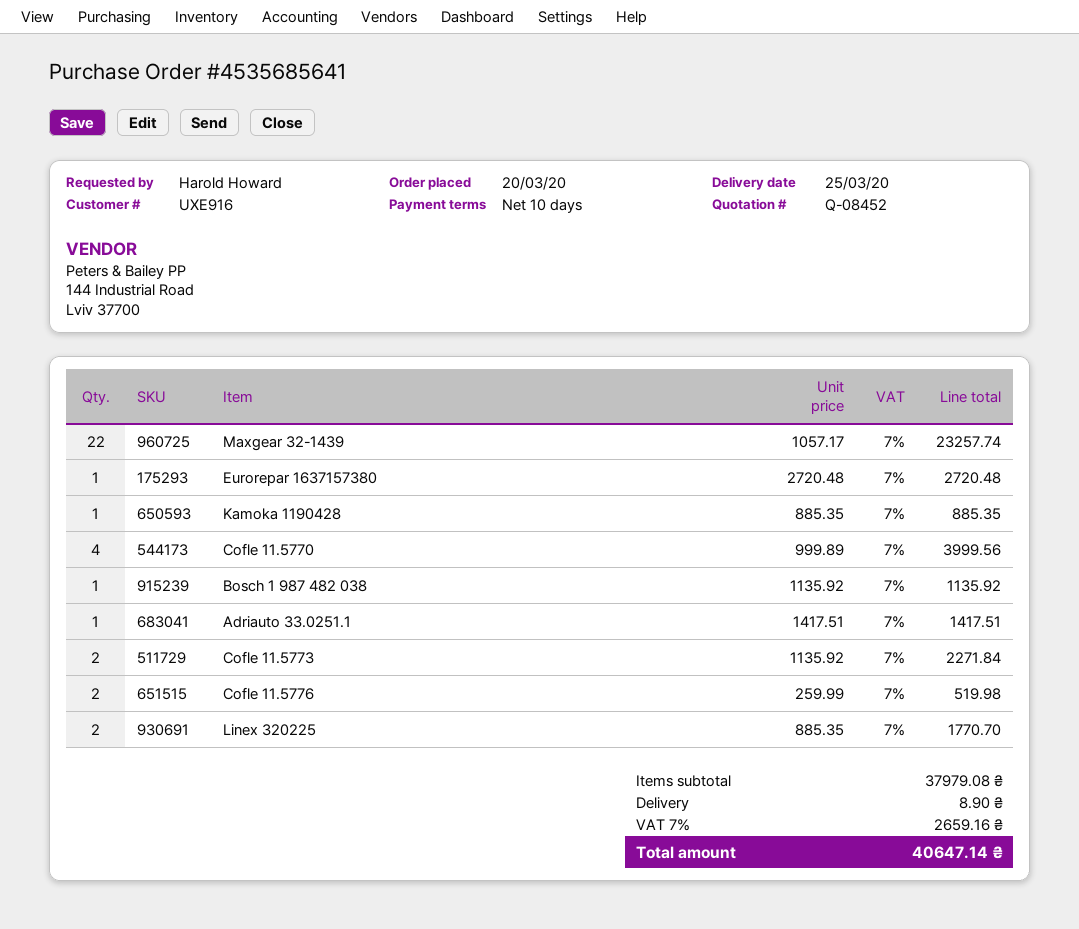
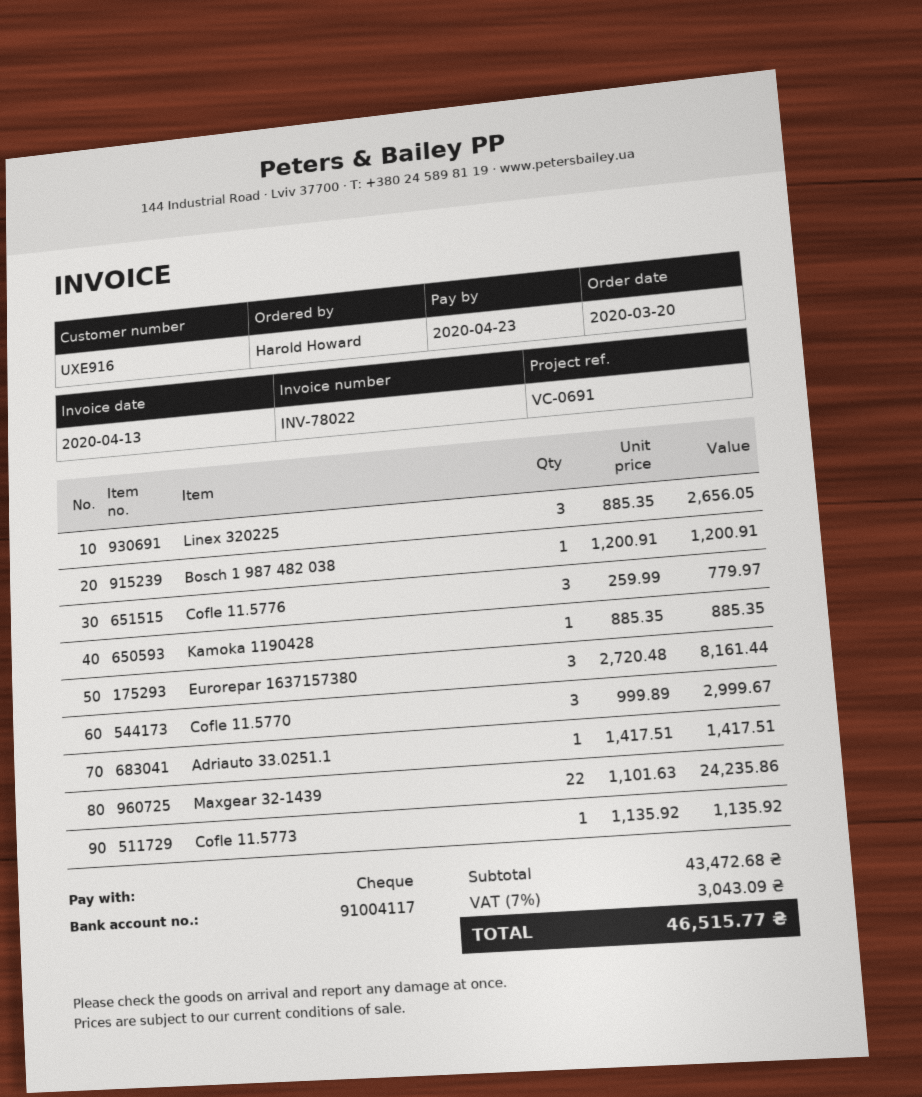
Maxgear 32-1439: 22 x 1057.17 = 23257.74 -> 22 x 1101.63 = 24235.86
Eurorepar 1637157380: 1 x 2720.48 = 2720.48 -> 3 x 2720.48 = 8161.44
Cofle 11.5770: 4 x 999.89 = 3999.56 -> 3 x 999.89 = 2999.67
Bosch 1 987 482 038: 1 x 1135.92 = 1135.92 -> 1 x 1200.91 = 1200.91
Cofle 11.5773: 2 x 1135.92 = 2271.84 -> 1 x 1135.92 = 1135.92
Cofle 11.5776: 2 x 259.99 = 519.98 -> 3 x 259.99 = 779.97
Linex 320225: 2 x 885.35 = 1770.70 -> 3 x 885.35 = 2656.05
subtotal: 37979.08 -> 43472.68
shipping: 8.90 -> none
tax: 7% = 2659.16 -> 7% = 3043.09
total: 40647.14 -> 46515.77

